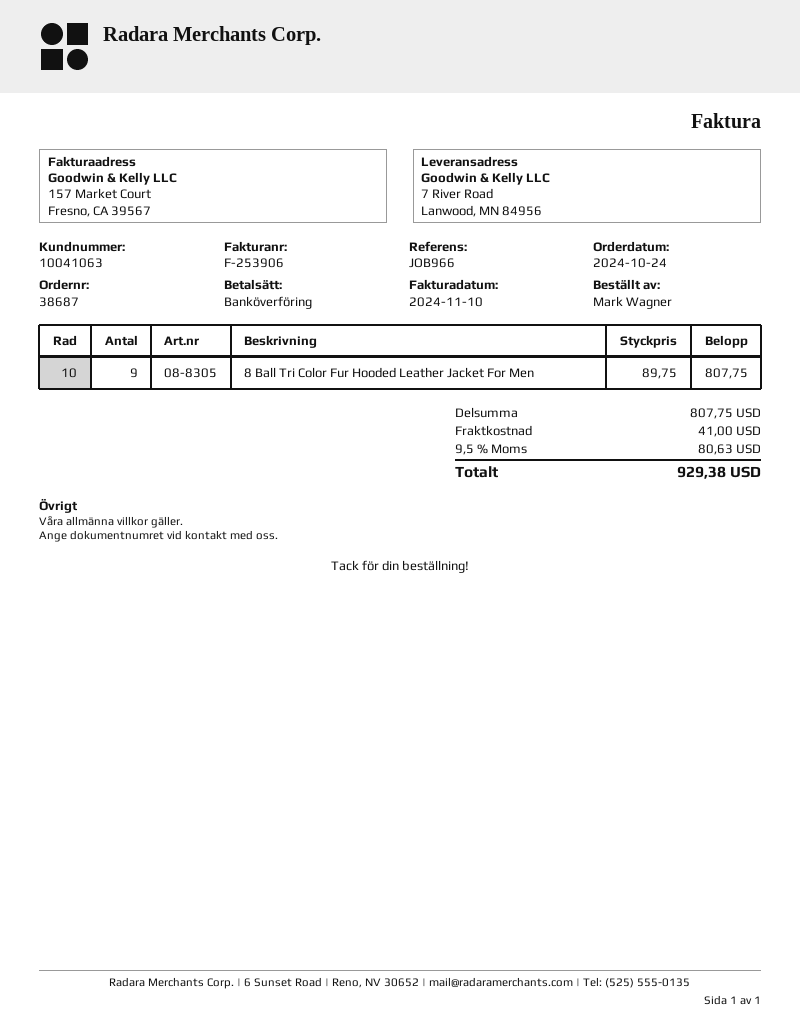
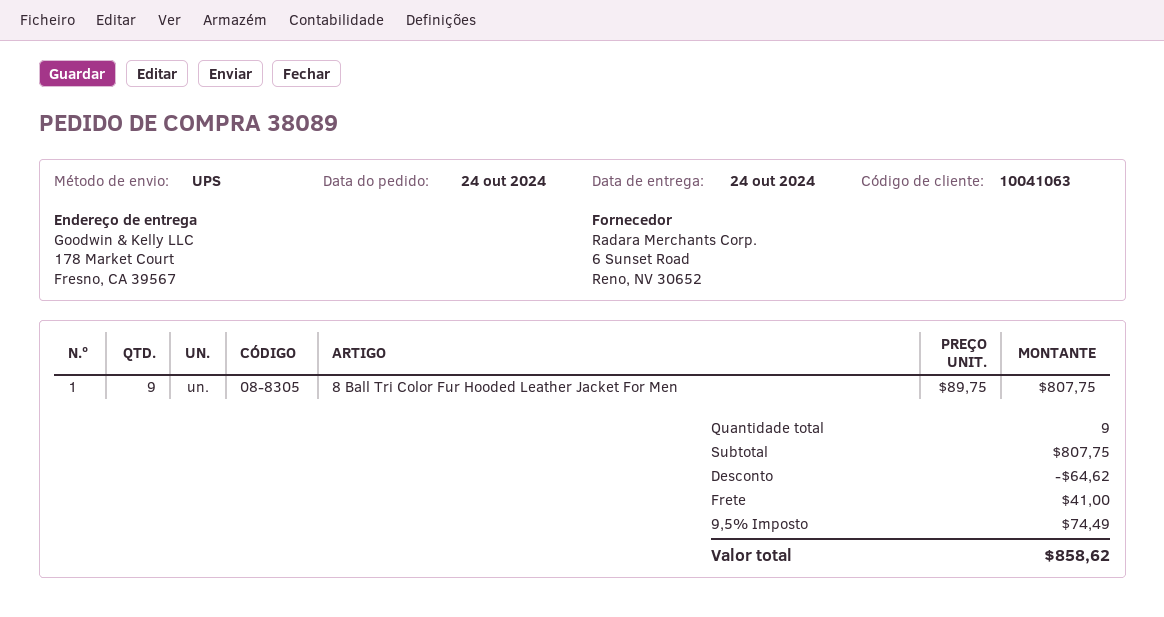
order number: 38687 -> 38089
ship to: 7 River Road, Lanwood, MN 84956 -> 178 Market Court, Fresno, CA 39567
discount: none -> 64.62
tax: 9.5% = 80.63 -> 9.5% = 74.49
total: 929.38 -> 858.62

